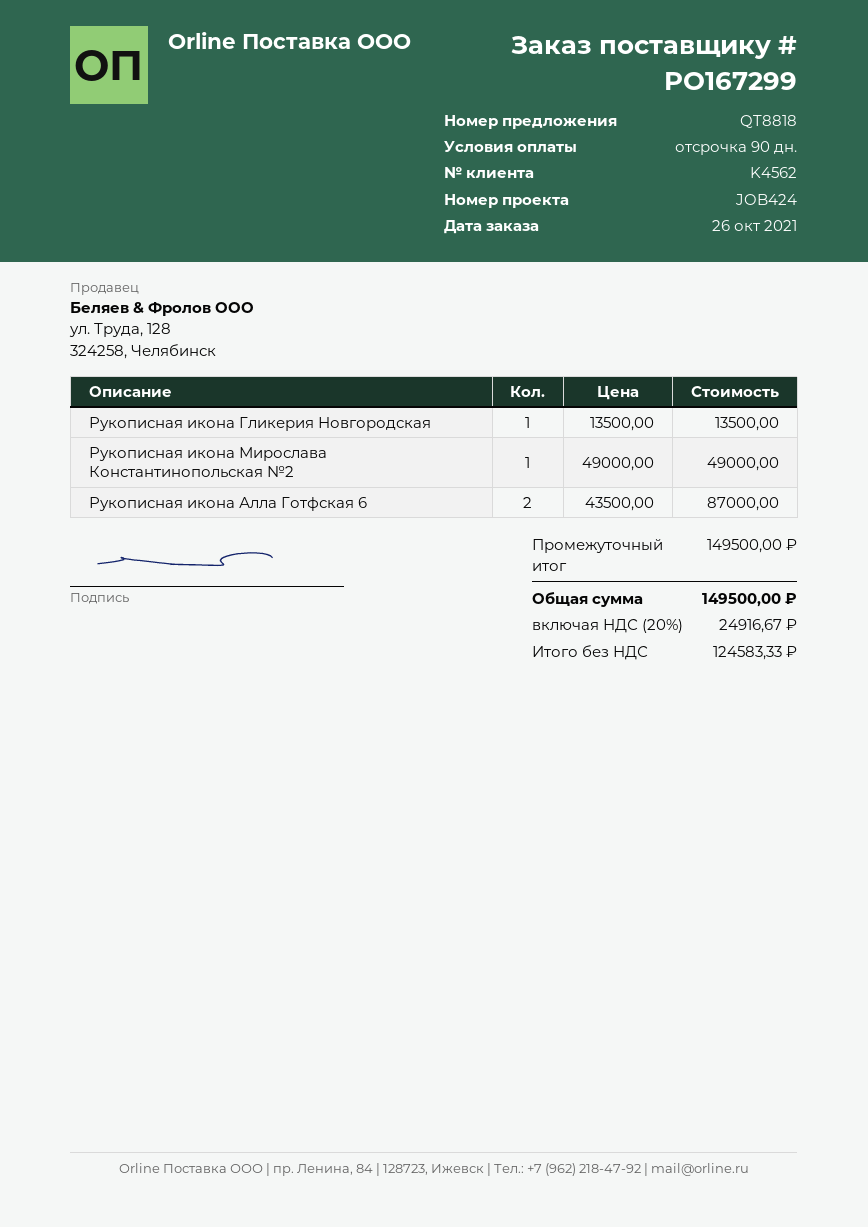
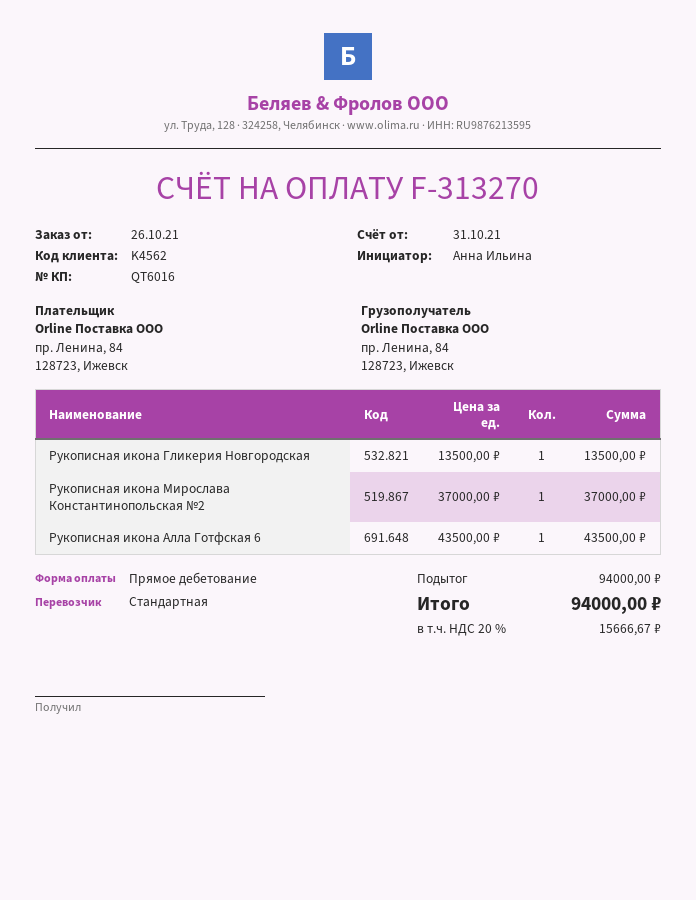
quote number: QT8818 -> QT6016
Рукописная икона Мирослава Константинопольская №2: 1 x 49000.00 = 49000.00 -> 1 x 37000.00 = 37000.00
Рукописная икона Алла Готфская 6: 2 x 43500.00 = 87000.00 -> 1 x 43500.00 = 43500.00
subtotal: 149500.00 -> 94000.00
tax: 20% = 24916.67 -> 20% = 15666.67
total: 149500.00 -> 94000.00

